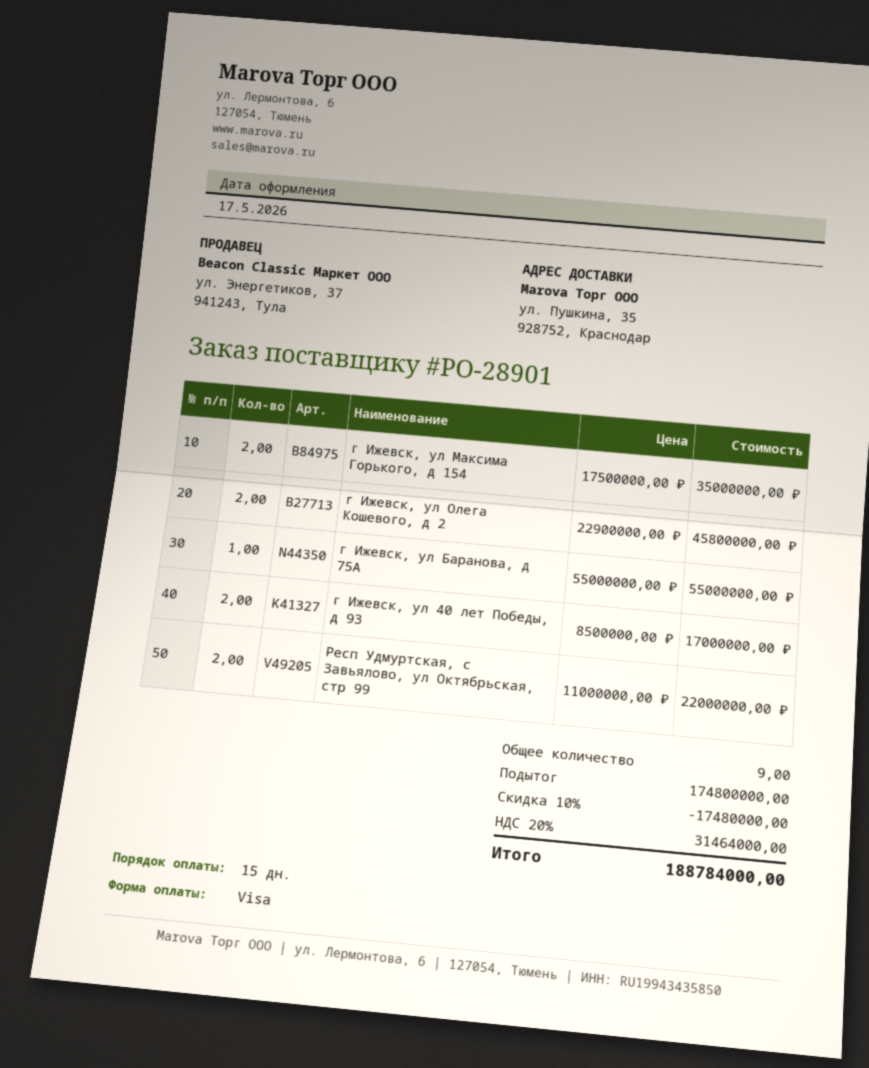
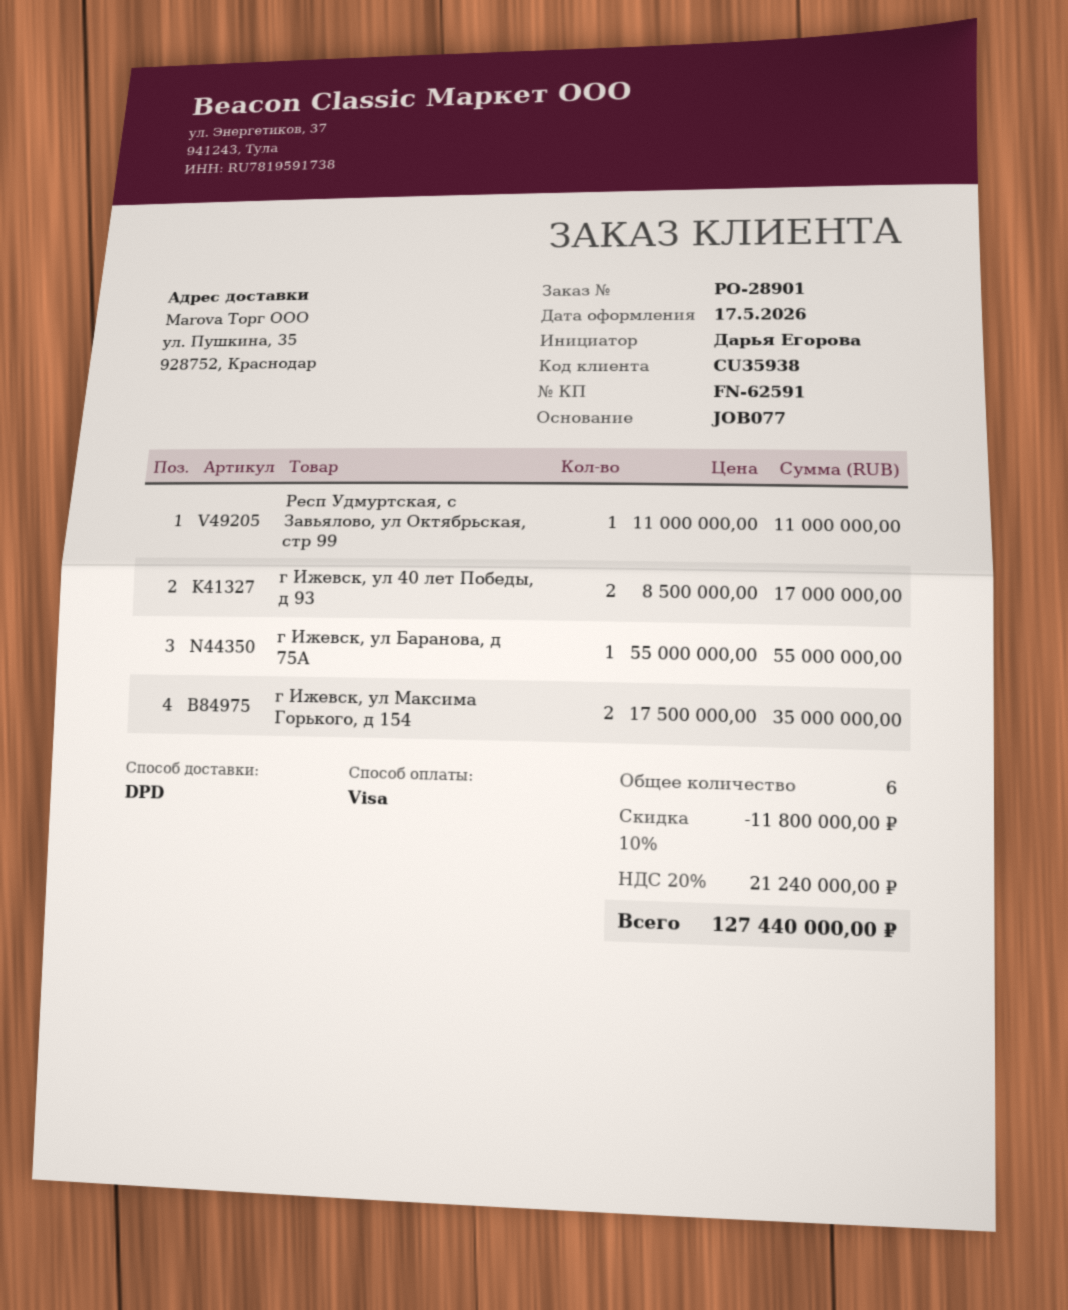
г Ижевск, ул Олега Кошевого, д 2: 2 x 22900000.00 = 45800000.00 -> none
Респ Удмуртская, с Завьялово, ул Октябрьская, стр 99: 2 x 11000000.00 = 22000000.00 -> 1 x 11000000.00 = 11000000.00
total quantity: 9 -> 6
discount: 10% = 17480000.00 -> 10% = 11800000.00
tax: 20% = 31464000.00 -> 20% = 21240000.00
total: 188784000.00 -> 127440000.00

